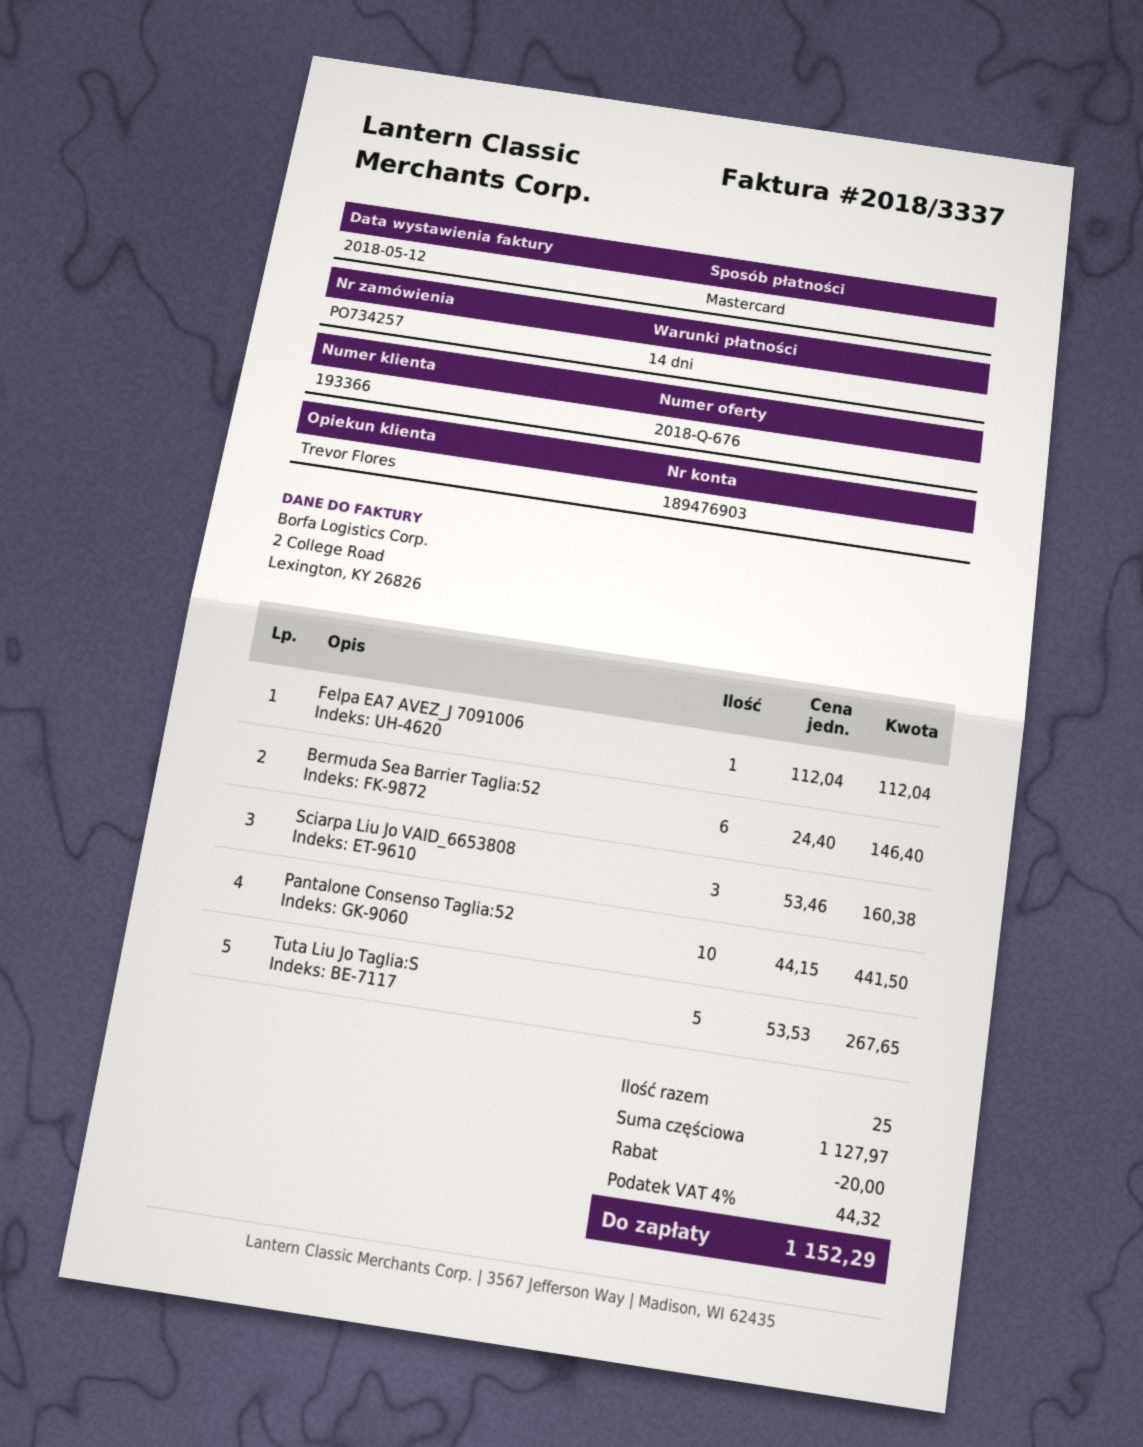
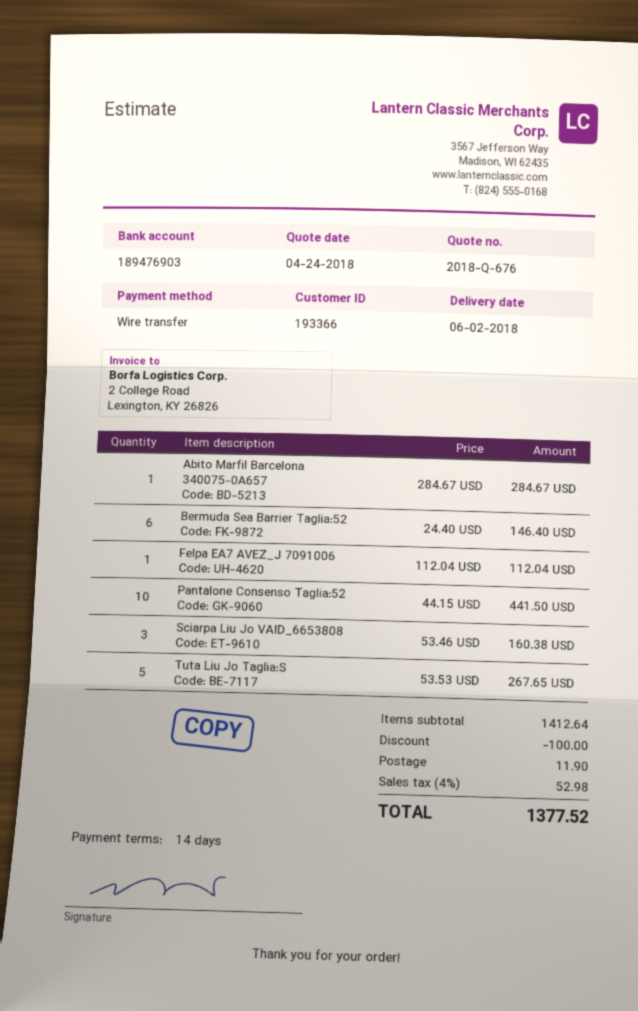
payment method: Mastercard -> bank transfer
Abito Marfil Barcelona 340075-0A657: none -> 1 x 284.67 = 284.67
subtotal: 1127.97 -> 1412.64
discount: 20.00 -> 100.00
shipping: none -> 11.90
tax: 4% = 44.32 -> 4% = 52.98
total: 1152.29 -> 1377.52

